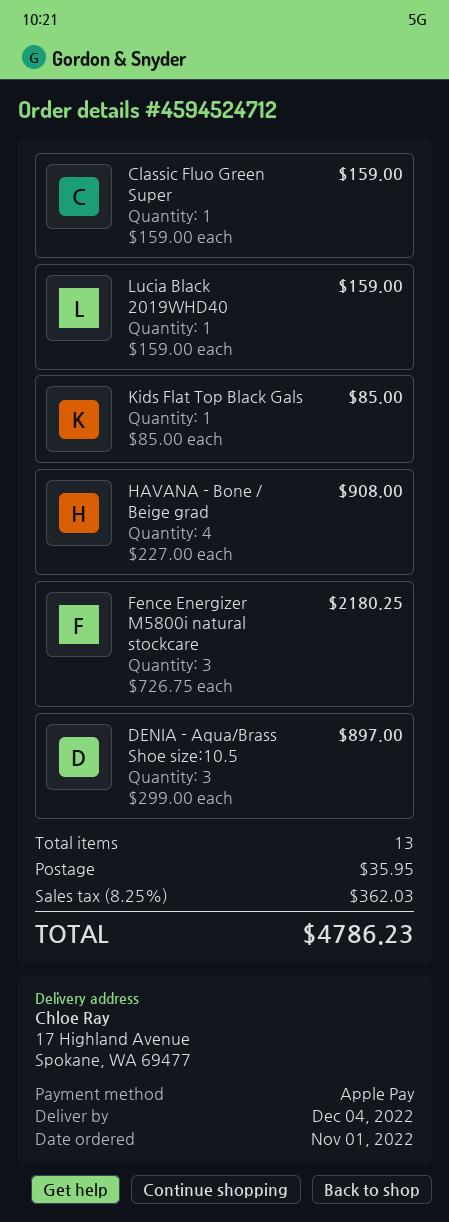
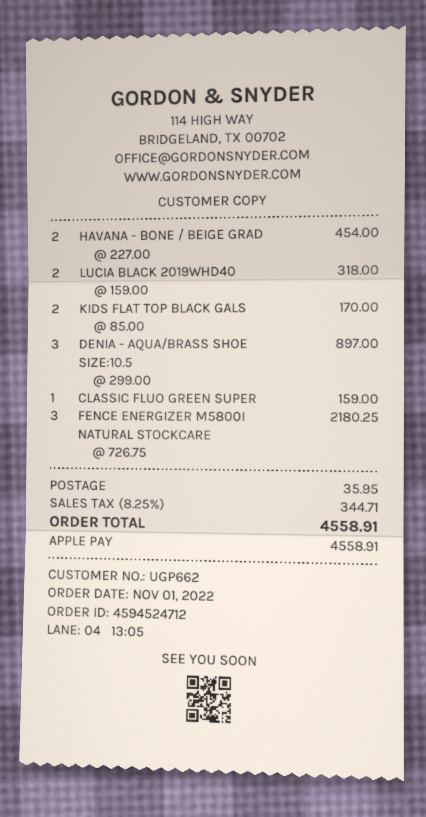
Lucia Black 2019WHD40: 1 x 159.00 = 159.00 -> 2 x 159.00 = 318.00
Kids Flat Top Black Gals: 1 x 85.00 = 85.00 -> 2 x 85.00 = 170.00
HAVANA - Bone / Beige grad: 4 x 227.00 = 908.00 -> 2 x 227.00 = 454.00
tax: 8.25% = 362.03 -> 8.25% = 344.71
total: 4786.23 -> 4558.91

